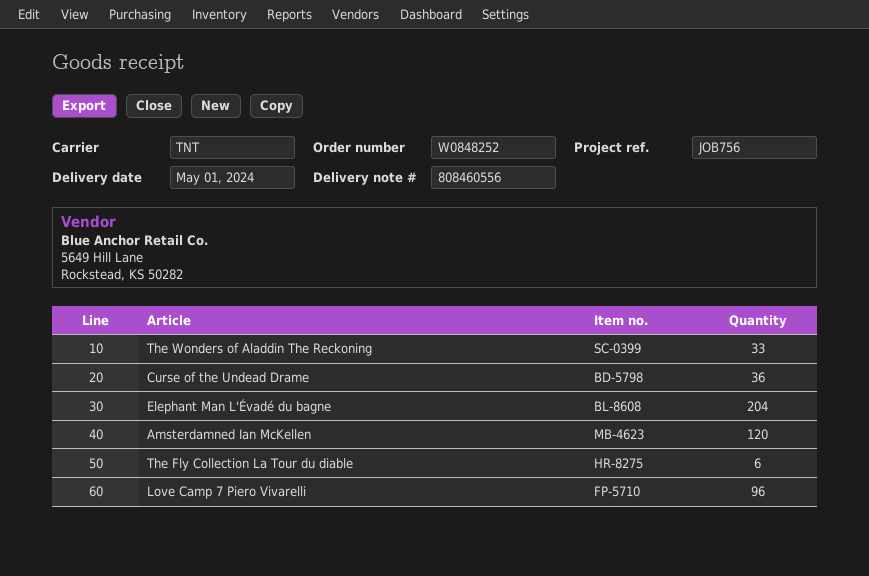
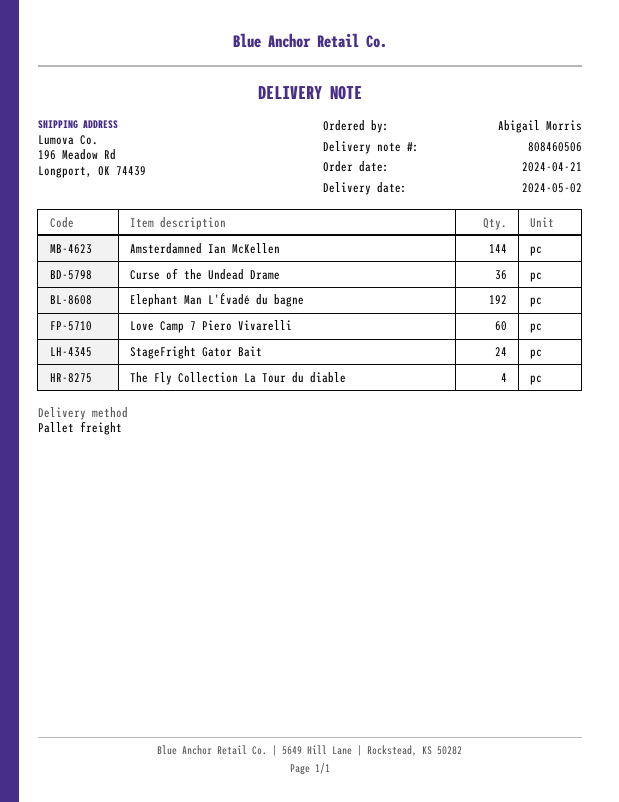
delivery note number: 808460556 -> 808460506
delivery date: 2024-05-01 -> 2024-05-02
shipping method: TNT -> pallet freight
The Wonders of Aladdin The Reckoning: 33 -> none
Elephant Man L'Évadé du bagne: 204 -> 192
Amsterdamned Ian McKellen: 120 -> 144
The Fly Collection La Tour du diable: 6 -> 4
Love Camp 7 Piero Vivarelli: 96 -> 60
StageFright Gator Bait: none -> 24

